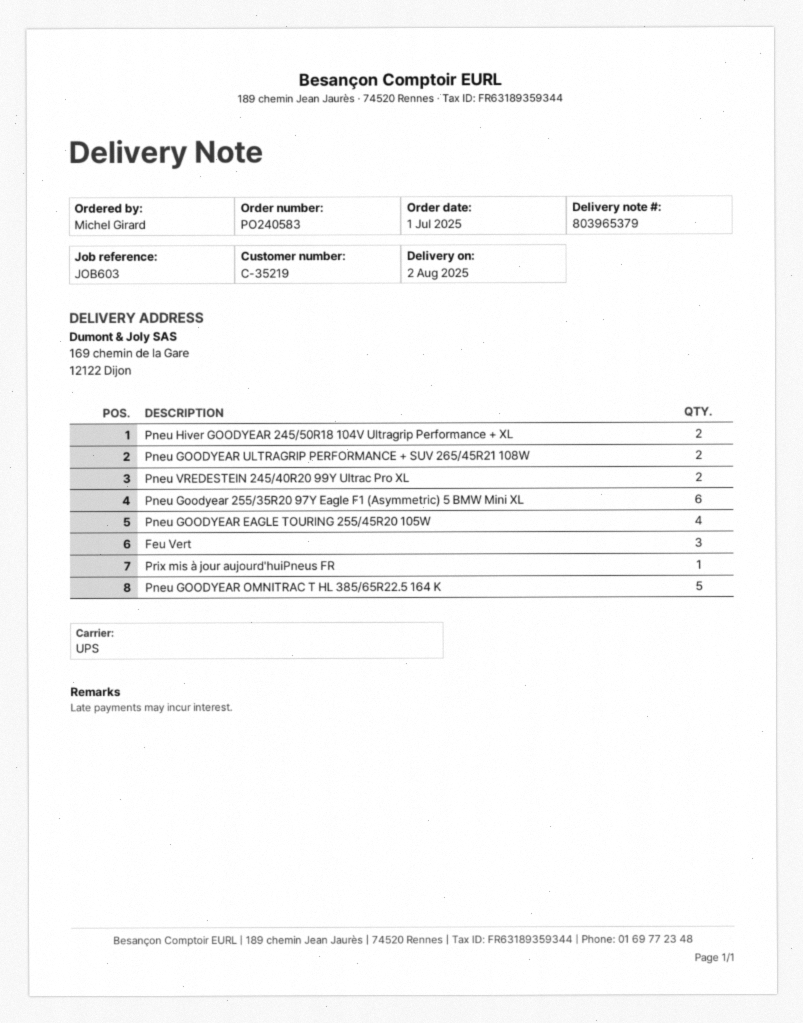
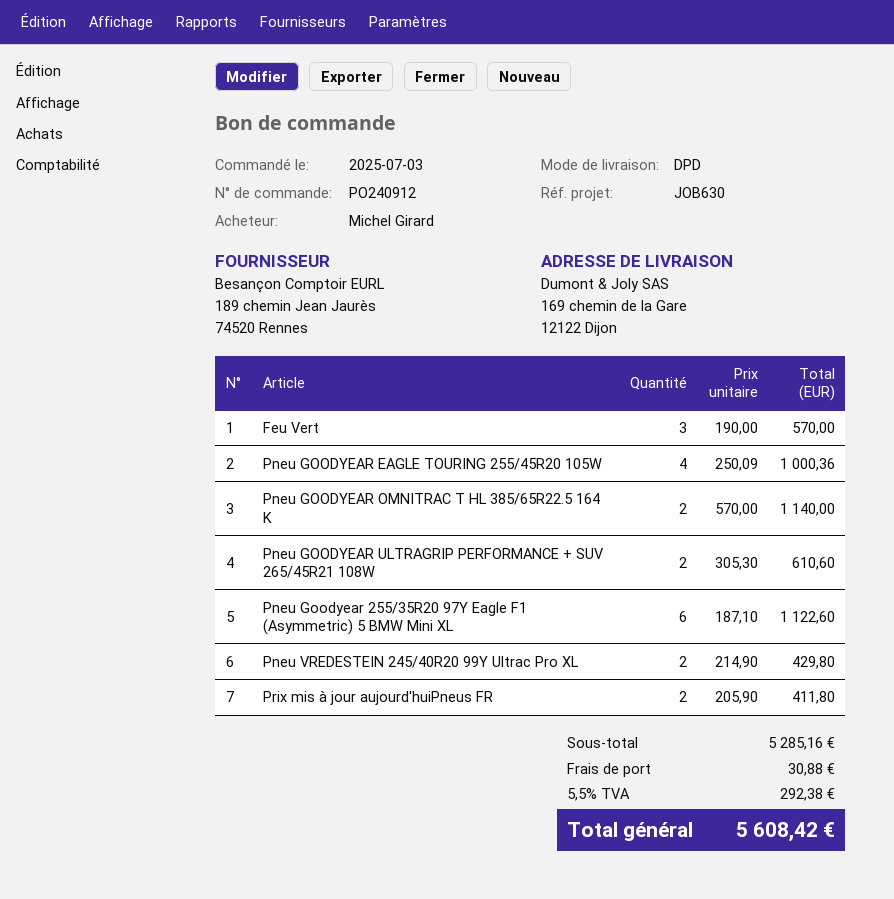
order number: PO240583 -> PO240912
order date: 2025-07-01 -> 2025-07-03
reference: JOB603 -> JOB630
shipping method: UPS -> DPD
Pneu Hiver GOODYEAR 245/50R18 104V Ultragrip Performance + XL: 2 -> none
Prix mis à jour aujourd'huiPneus FR: 1 -> 2
Pneu GOODYEAR OMNITRAC T HL 385/65R22.5 164 K: 5 -> 2

